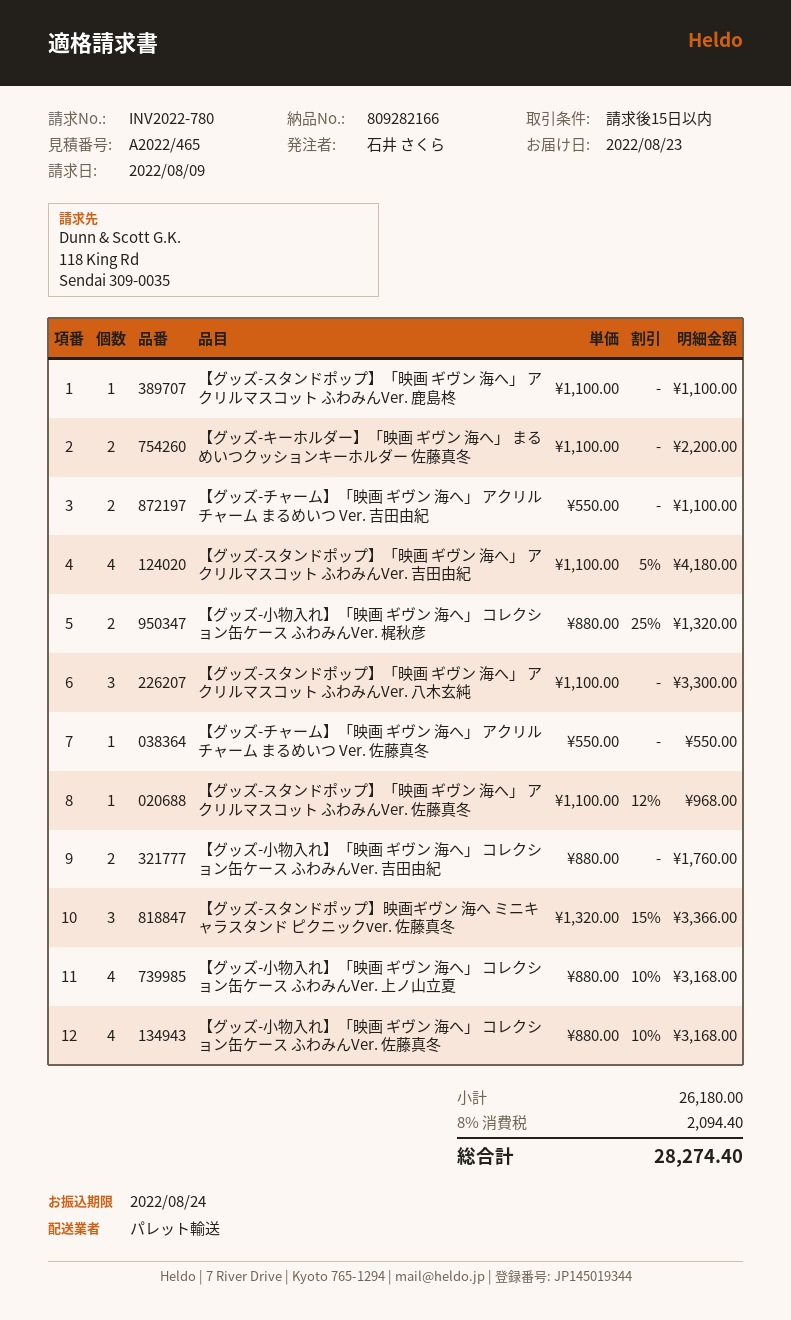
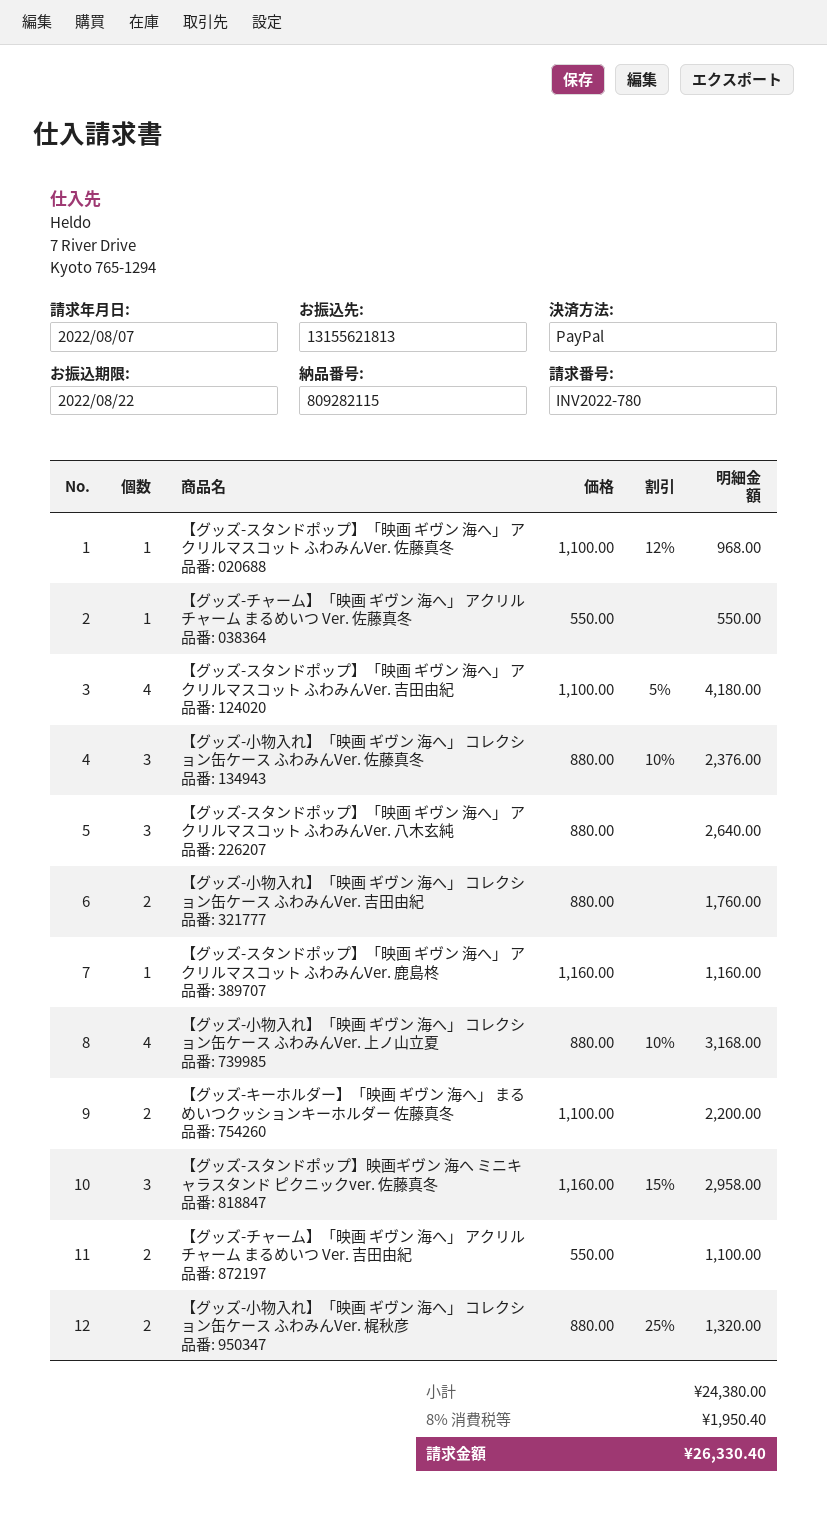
delivery note number: 809282166 -> 809282115
invoice date: 2022-08-09 -> 2022-08-07
due date: 2022-08-24 -> 2022-08-22
【グッズ-スタンドポップ】「映画 ギヴン 海へ」 アクリルマスコット ふわみんVer. 鹿島柊: 1 x 1100.00 = 1100.00 -> 1 x 1160.00 = 1160.00
【グッズ-スタンドポップ】「映画 ギヴン 海へ」 アクリルマスコット ふわみんVer. 八木玄純: 3 x 1100.00 = 3300.00 -> 3 x 880.00 = 2640.00
【グッズ-スタンドポップ】映画ギヴン 海へ ミニキャラスタンド ピクニックver. 佐藤真冬: 3 x 1320.00 - 15% = 3366.00 -> 3 x 1160.00 - 15% = 2958.00
【グッズ-小物入れ】「映画 ギヴン 海へ」 コレクション缶ケース ふわみんVer. 佐藤真冬: 4 x 880.00 - 10% = 3168.00 -> 3 x 880.00 - 10% = 2376.00
subtotal: 26180.00 -> 24380.00
tax: 8% = 2094.40 -> 8% = 1950.40
total: 28274.40 -> 26330.40

